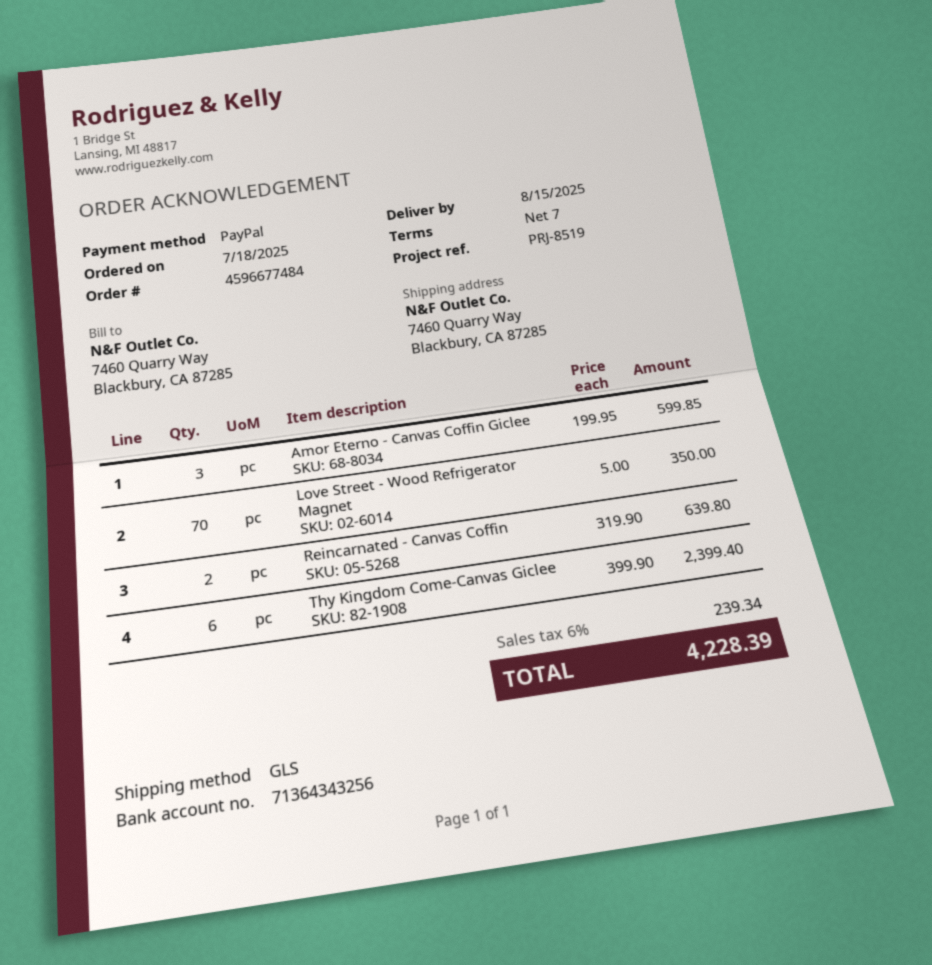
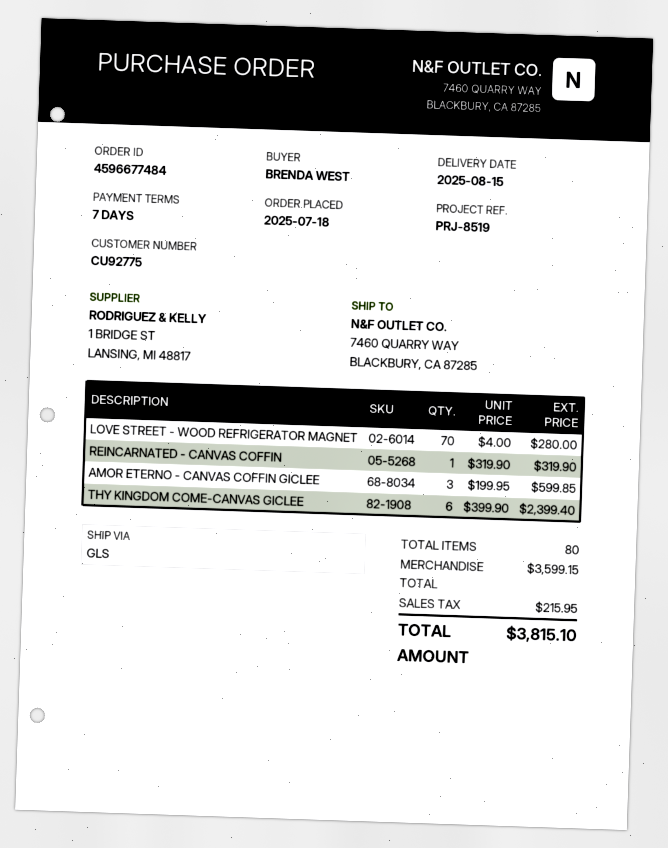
Love Street - Wood Refrigerator Magnet: 70 x 5.00 = 350.00 -> 70 x 4.00 = 280.00
Reincarnated - Canvas Coffin: 2 x 319.90 = 639.80 -> 1 x 319.90 = 319.90
tax: 239.34 -> 215.95
total: 4228.39 -> 3815.10

